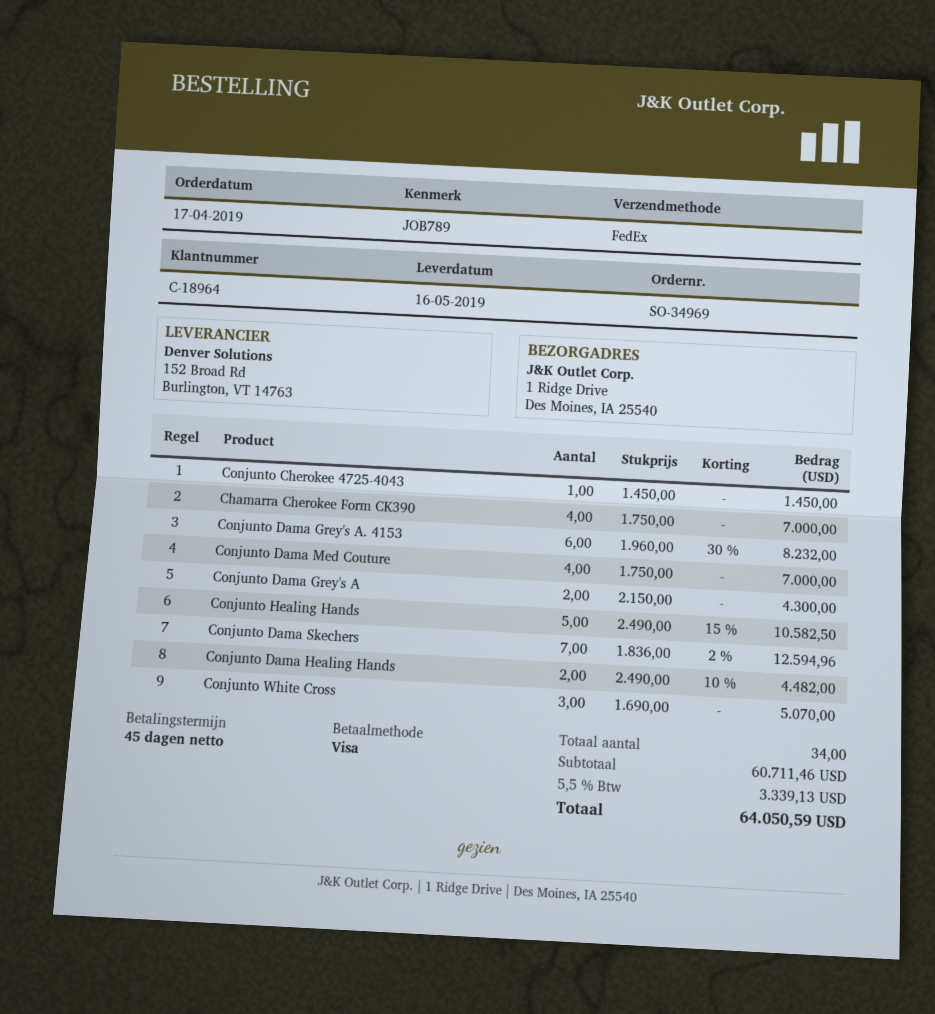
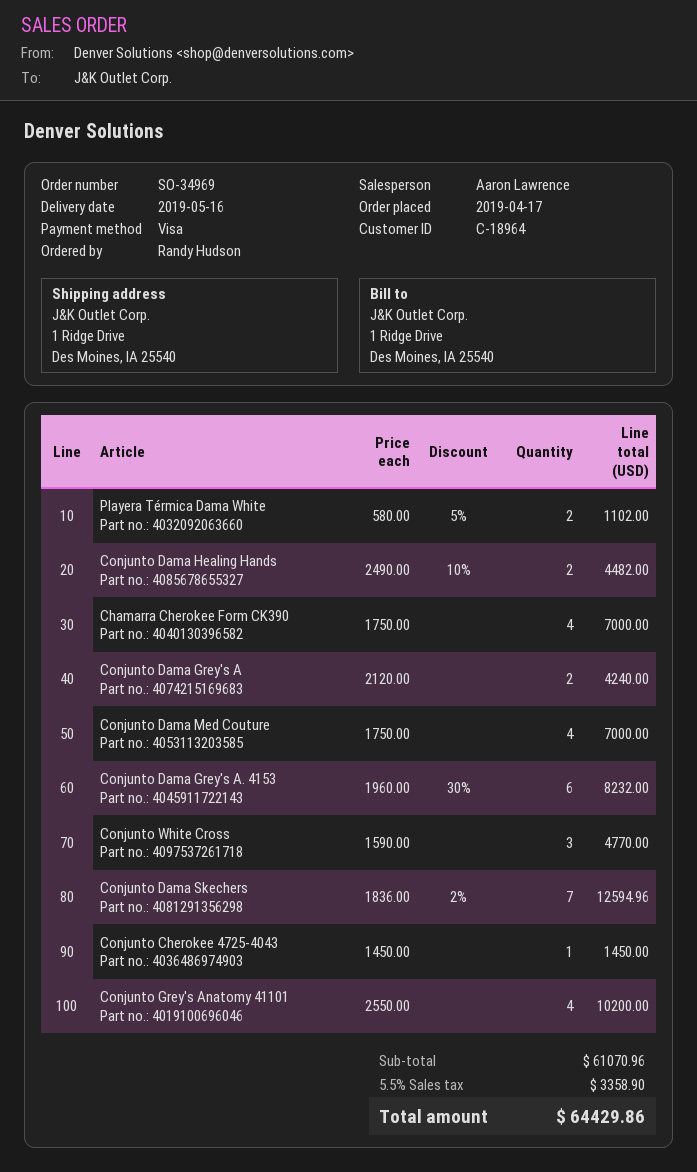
Conjunto Dama Grey's A: 2 x 2150.00 = 4300.00 -> 2 x 2120.00 = 4240.00
Conjunto Healing Hands: 5 x 2490.00 - 15% = 10582.50 -> none
Conjunto White Cross: 3 x 1690.00 = 5070.00 -> 3 x 1590.00 = 4770.00
Playera Térmica Dama White: none -> 2 x 580.00 - 5% = 1102.00
Conjunto Grey's Anatomy 41101: none -> 4 x 2550.00 = 10200.00
subtotal: 60711.46 -> 61070.96
tax: 5.5% = 3339.13 -> 5.5% = 3358.90
total: 64050.59 -> 64429.86

